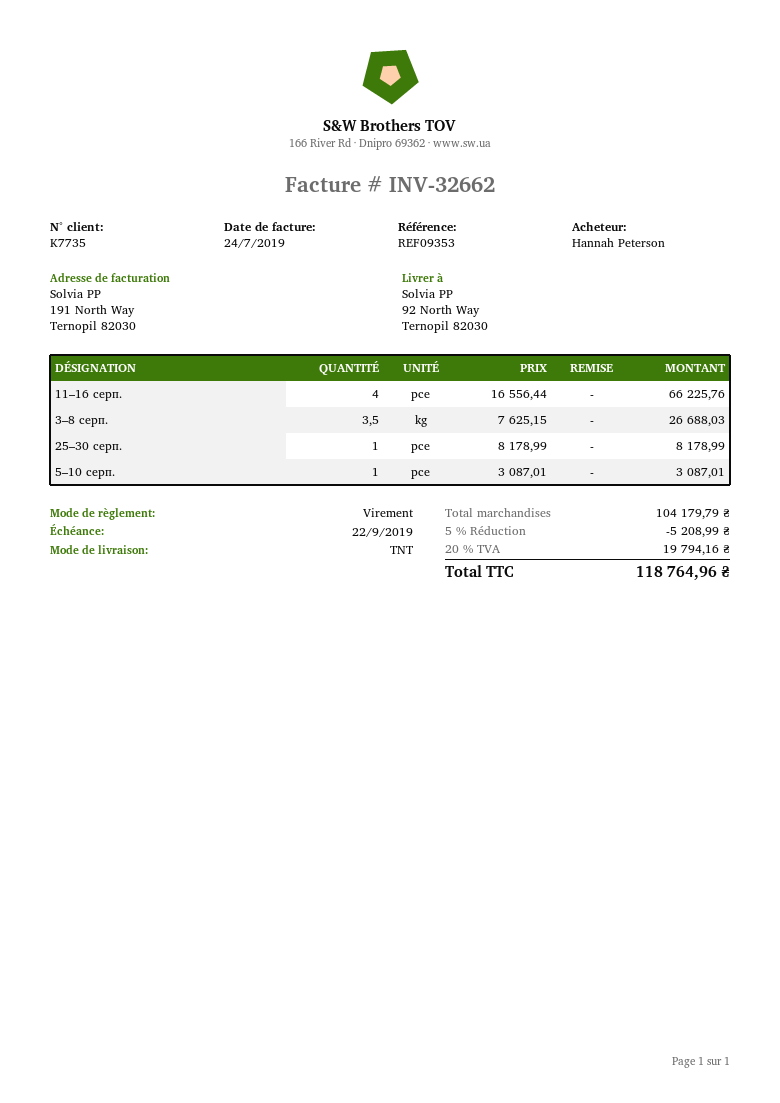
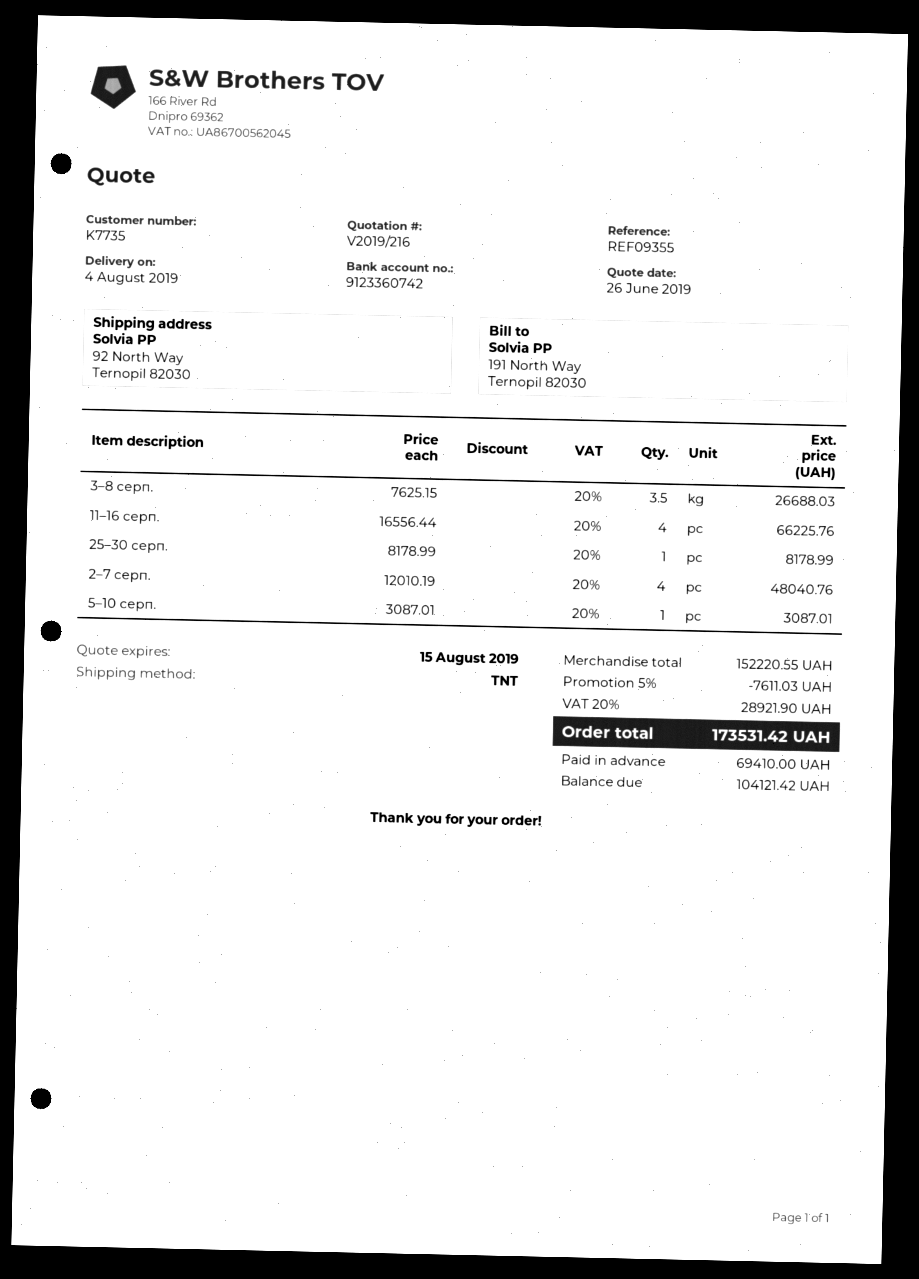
reference: REF09353 -> REF09355
2–7 серп.: none -> 4 x 12010.19 = 48040.76
subtotal: 104179.79 -> 152220.55
discount: 5% = 5208.99 -> 5% = 7611.03
tax: 20% = 19794.16 -> 20% = 28921.90
total: 118764.96 -> 173531.42

